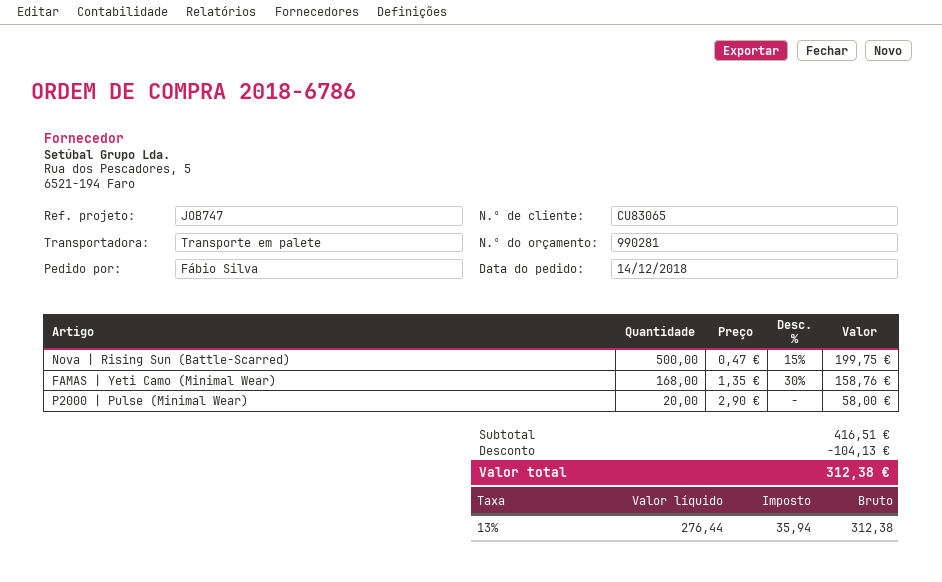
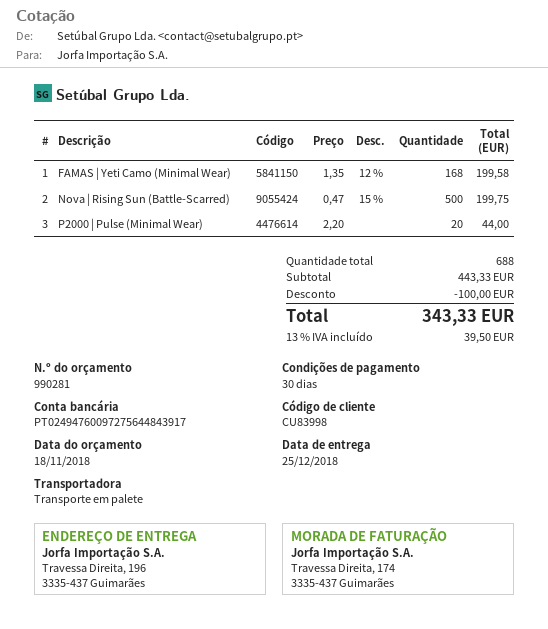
customer number: CU83065 -> CU83998
FAMAS | Yeti Camo (Minimal Wear): 168 x 1.35 - 30% = 158.76 -> 168 x 1.35 - 12% = 199.58
P2000 | Pulse (Minimal Wear): 20 x 2.90 = 58.00 -> 20 x 2.20 = 44.00
subtotal: 416.51 -> 443.33
discount: 104.13 -> 100.00
tax: 13% = 35.94 -> 13% = 39.50
total: 312.38 -> 343.33

